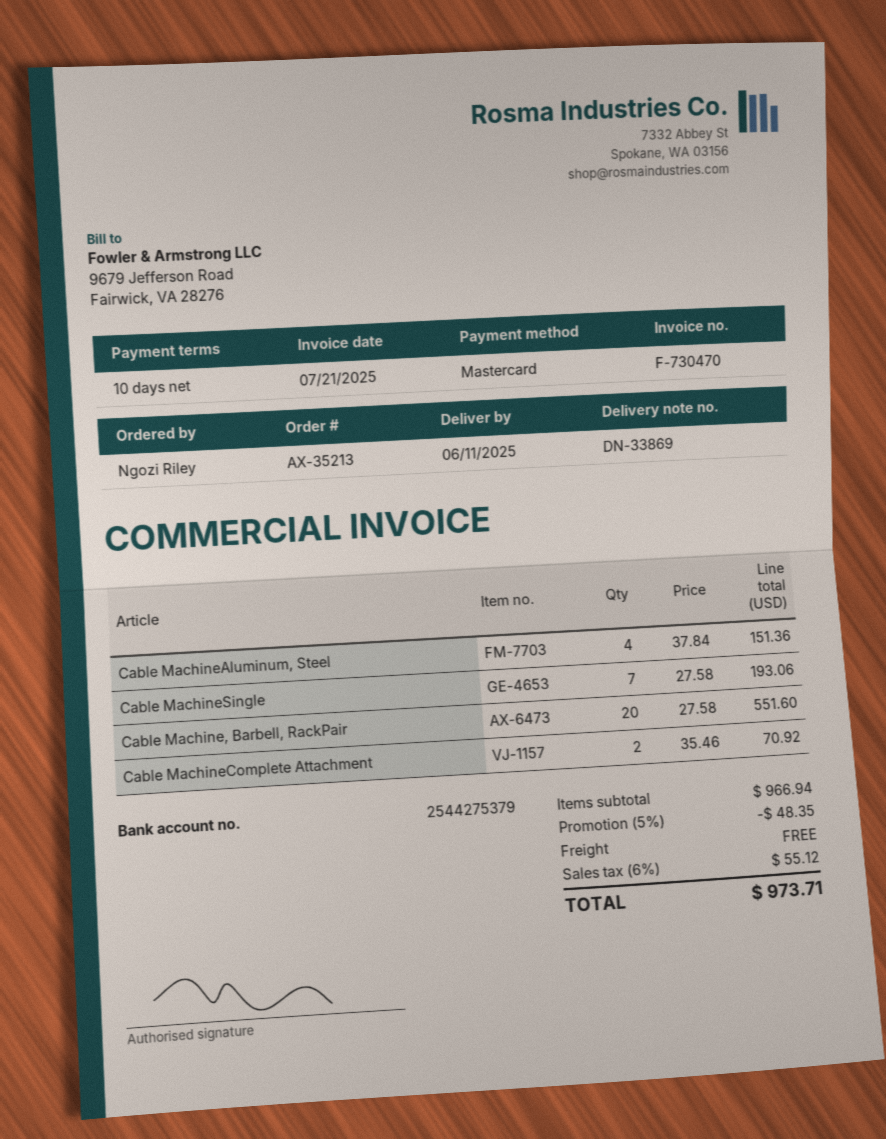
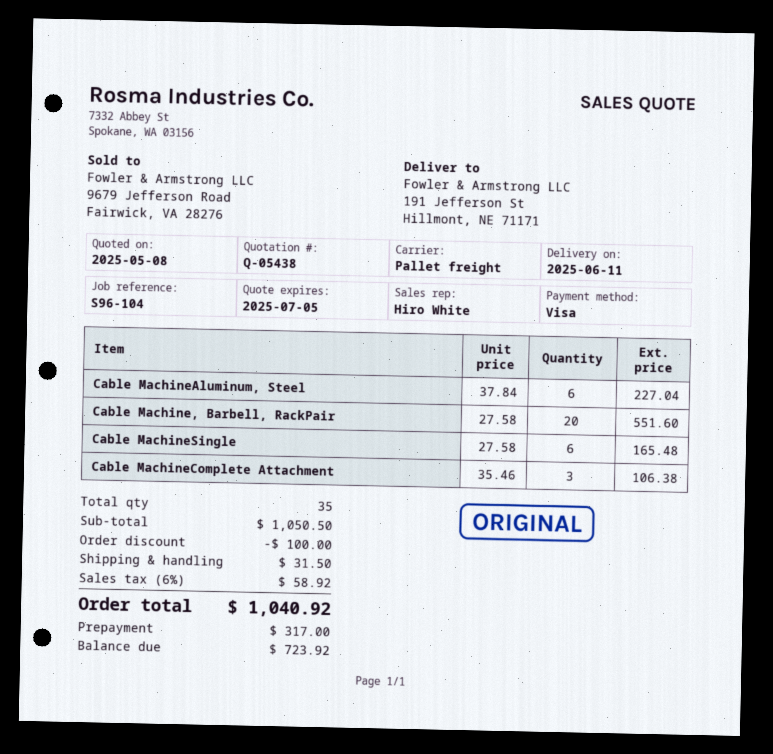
payment method: Mastercard -> Visa
Cable MachineAluminum, Steel: 4 x 37.84 = 151.36 -> 6 x 37.84 = 227.04
Cable MachineSingle: 7 x 27.58 = 193.06 -> 6 x 27.58 = 165.48
Cable MachineComplete Attachment: 2 x 35.46 = 70.92 -> 3 x 35.46 = 106.38
subtotal: 966.94 -> 1050.50
discount: 48.35 -> 100.00
shipping: 0.00 -> 31.50
tax: 6% = 55.12 -> 6% = 58.92
total: 973.71 -> 1040.92

